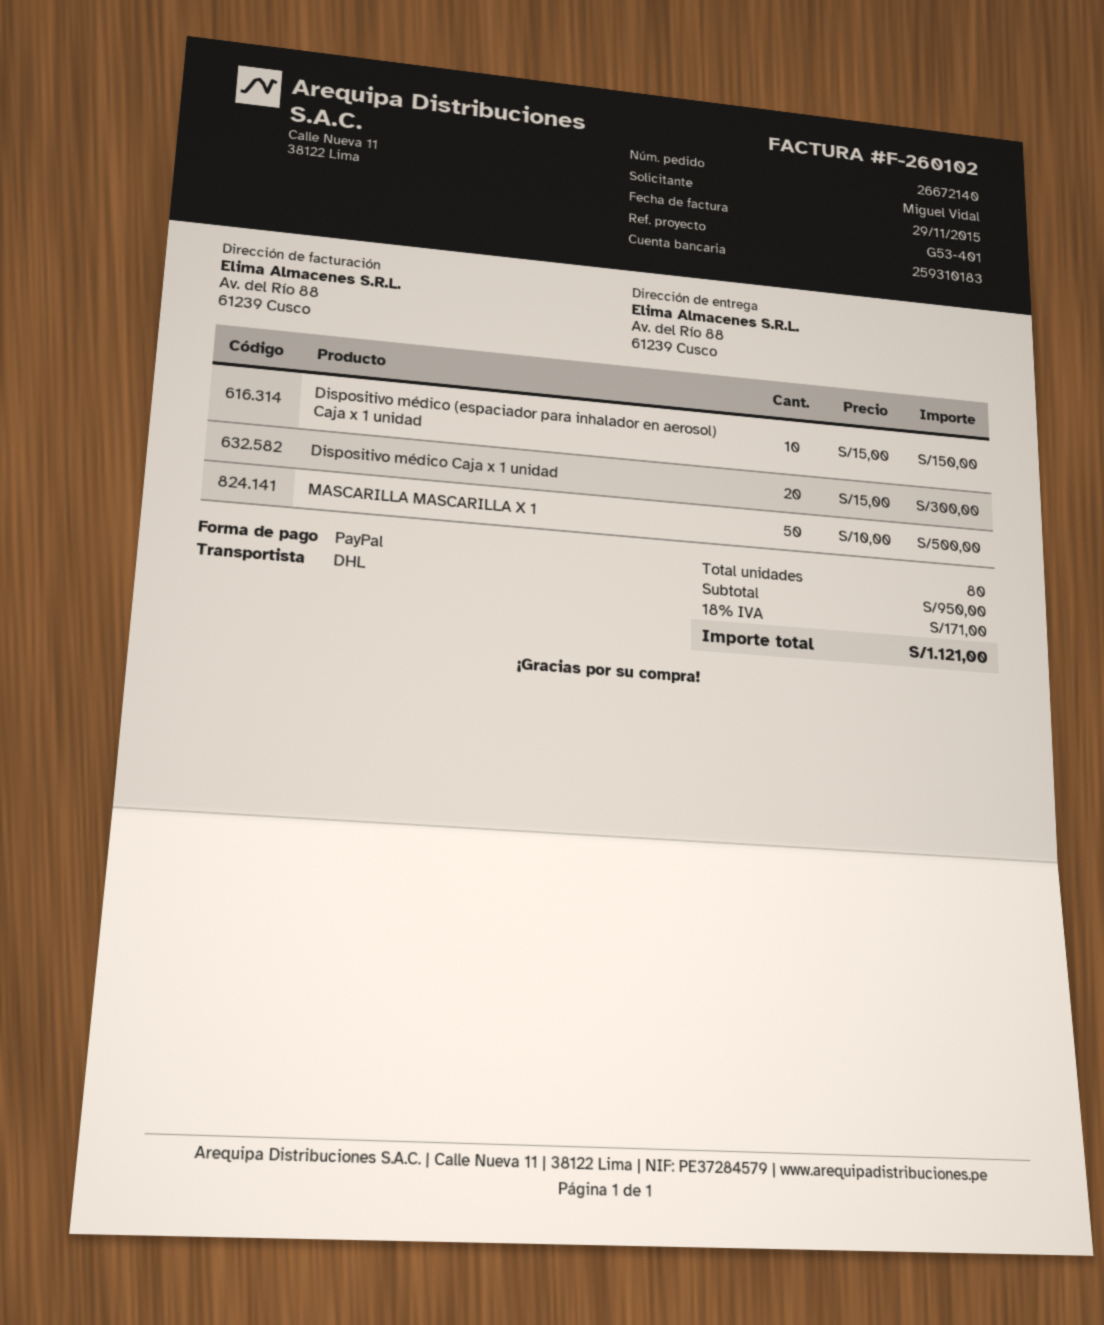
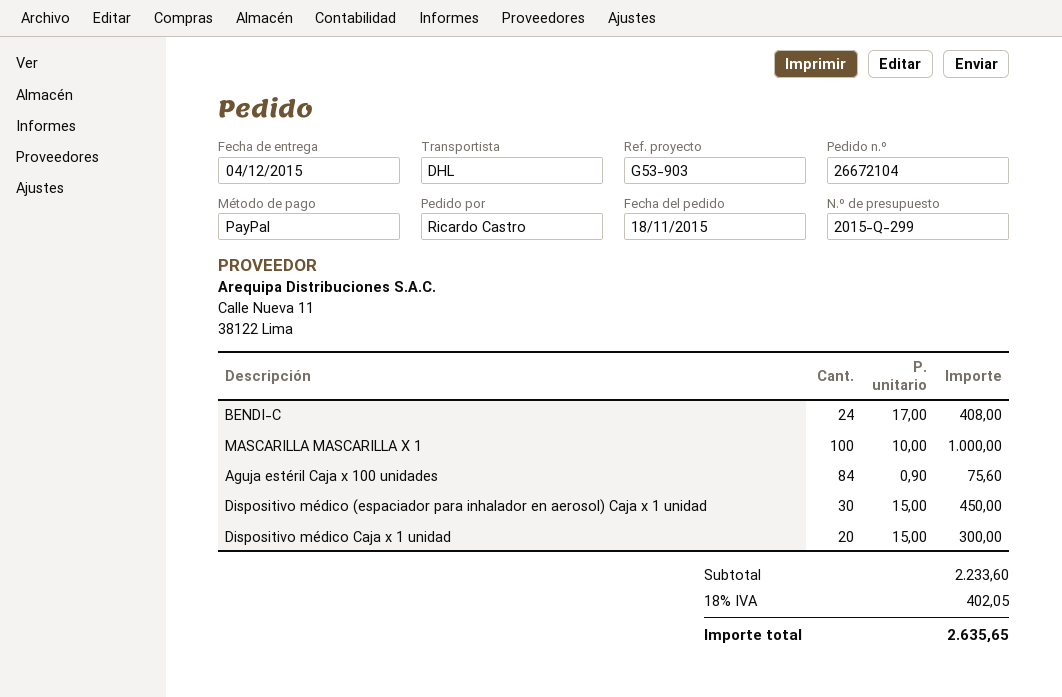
order number: 26672140 -> 26672104
reference: G53-401 -> G53-903
ordered by: Miguel Vidal -> Ricardo Castro
Dispositivo médico (espaciador para inhalador en aerosol) Caja x 1 unidad: 10 x 15.00 = 150.00 -> 30 x 15.00 = 450.00
MASCARILLA MASCARILLA X 1: 50 x 10.00 = 500.00 -> 100 x 10.00 = 1000.00
BENDI-C: none -> 24 x 17.00 = 408.00
Aguja estéril Caja x 100 unidades: none -> 84 x 0.90 = 75.60
subtotal: 950.00 -> 2233.60
tax: 18% = 171.00 -> 18% = 402.05
total: 1121.00 -> 2635.65

